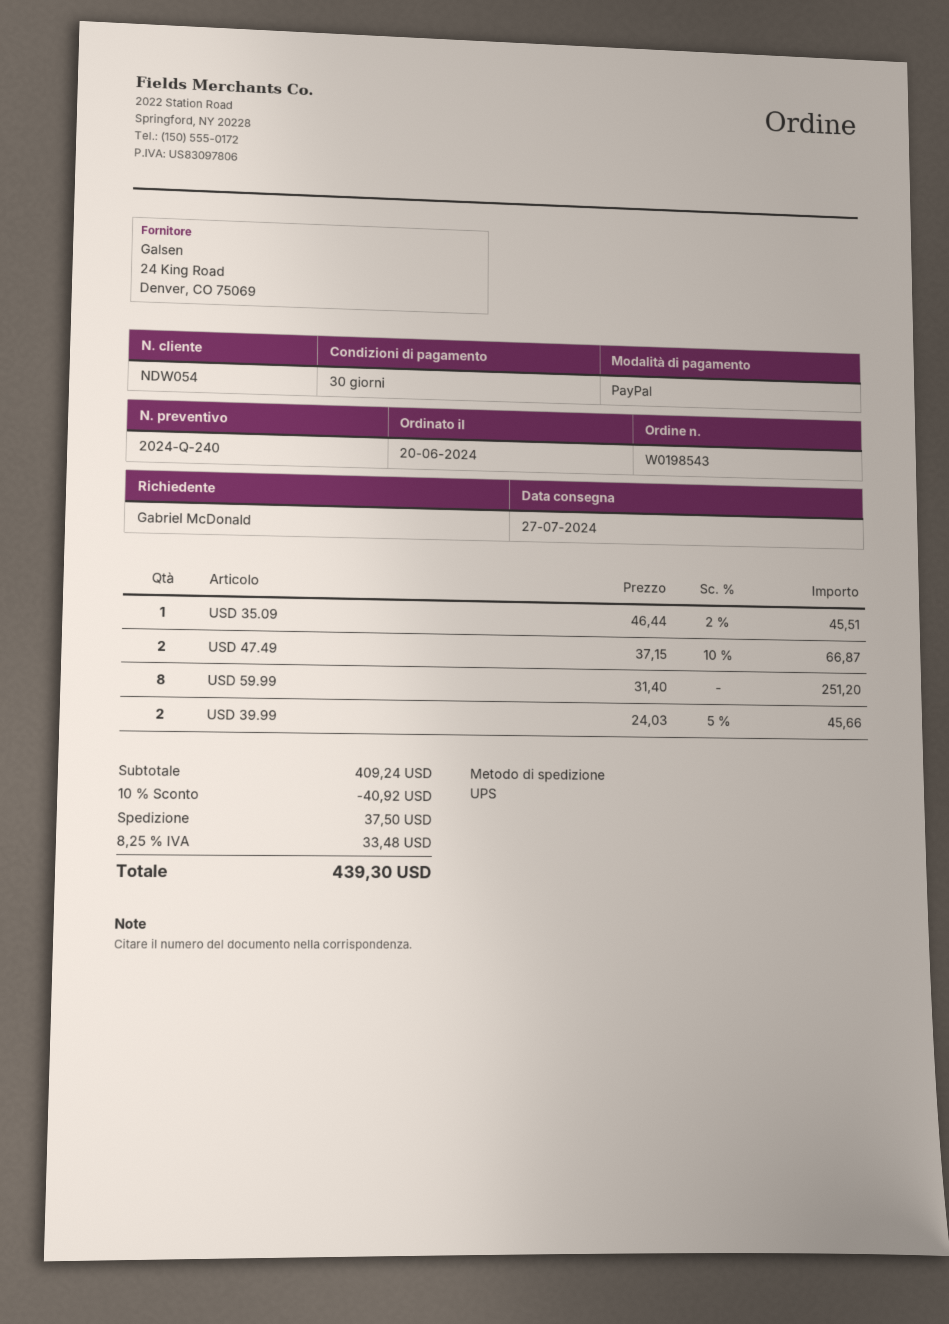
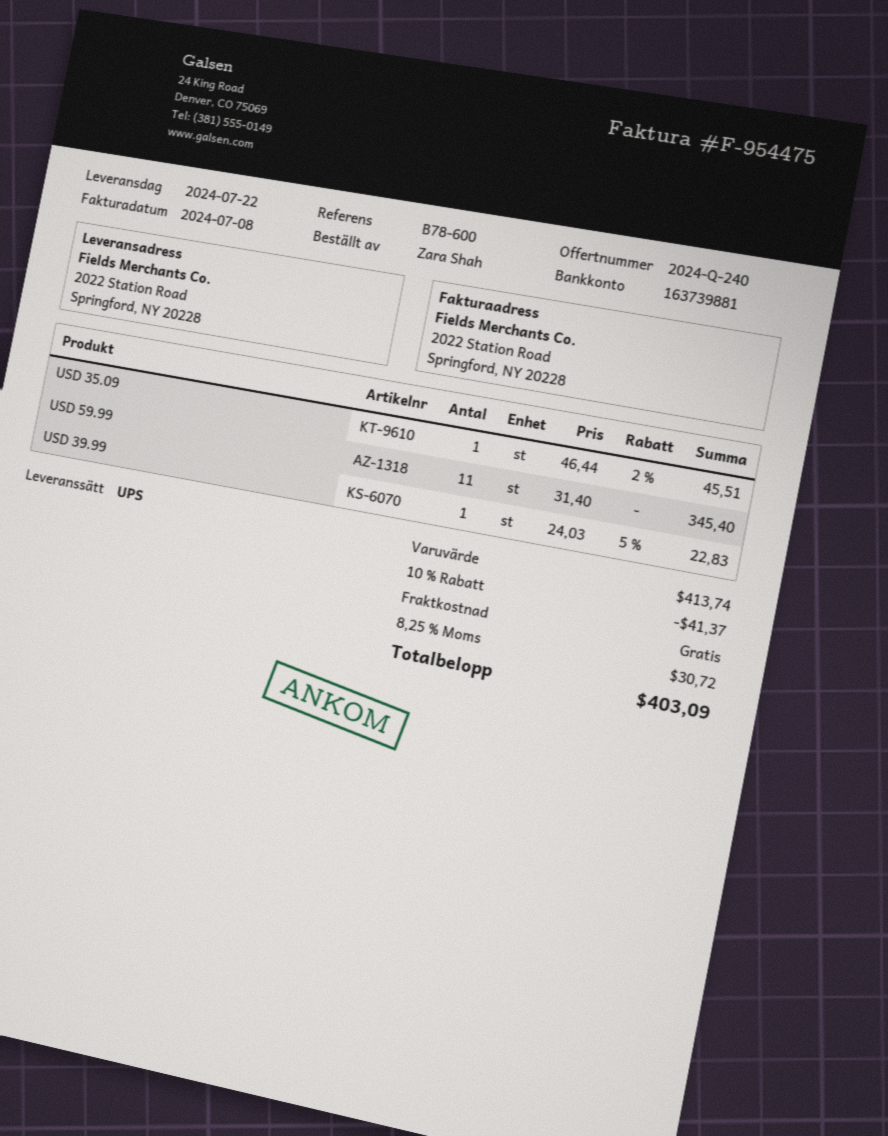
delivery date: 2024-07-27 -> 2024-07-22
ordered by: Gabriel McDonald -> Zara Shah
USD 47.49: 2 x 37.15 - 10% = 66.87 -> none
USD 59.99: 8 x 31.40 = 251.20 -> 11 x 31.40 = 345.40
USD 39.99: 2 x 24.03 - 5% = 45.66 -> 1 x 24.03 - 5% = 22.83
subtotal: 409.24 -> 413.74
discount: 10% = 40.92 -> 10% = 41.37
shipping: 37.50 -> 0.00
tax: 8.25% = 33.48 -> 8.25% = 30.72
total: 439.30 -> 403.09

